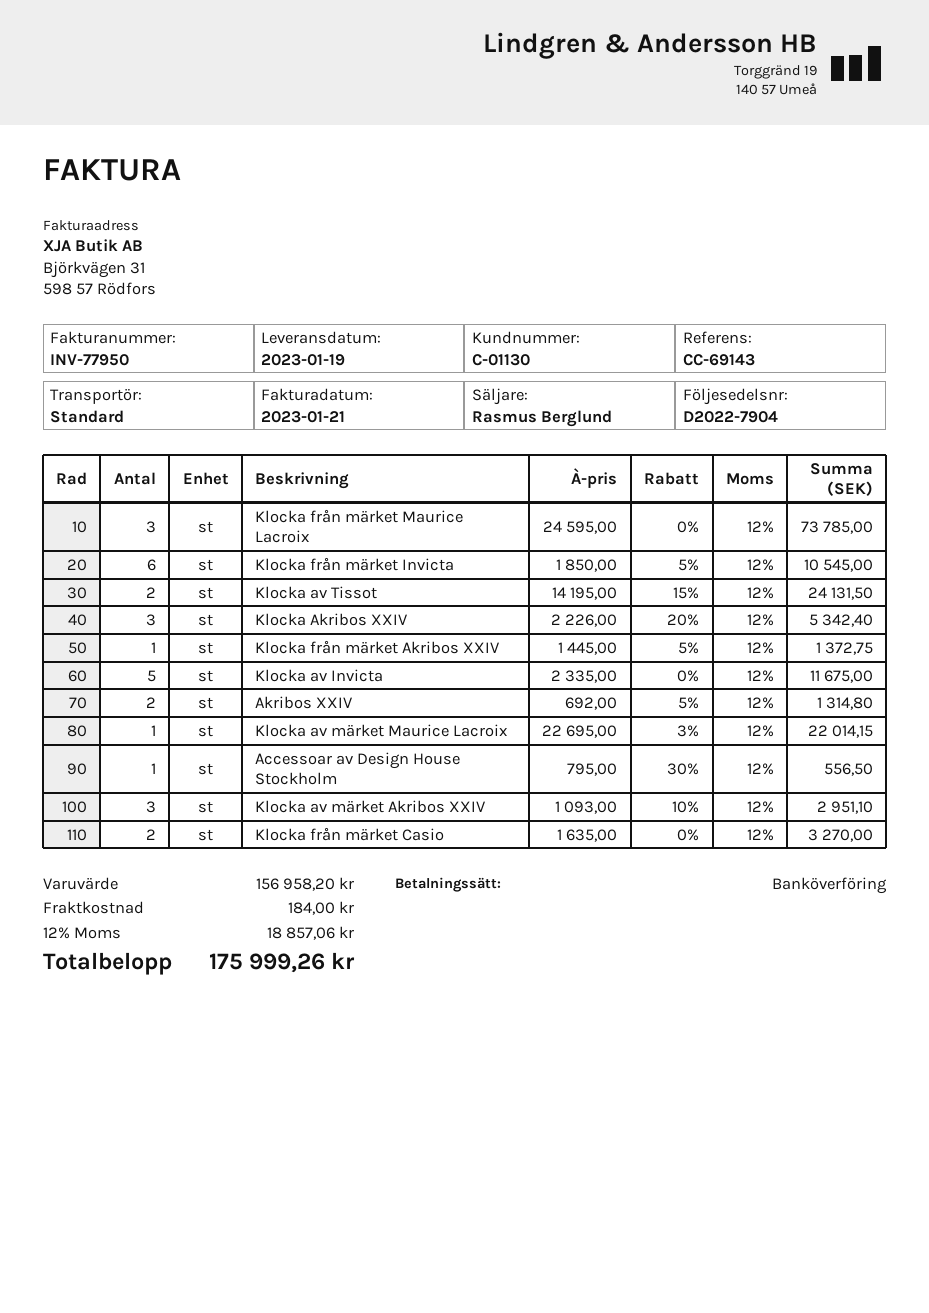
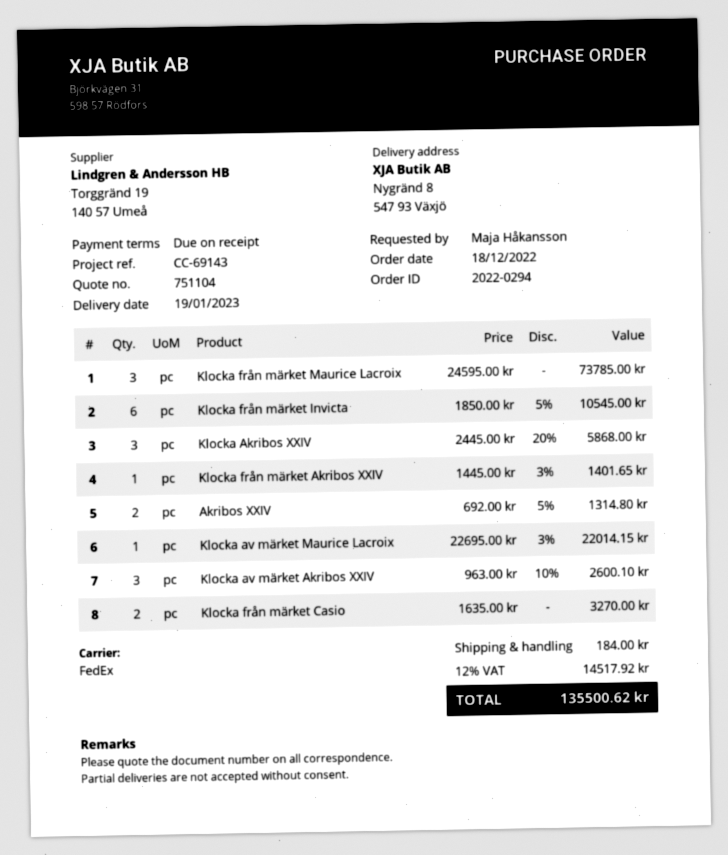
shipping method: standard -> FedEx
Klocka av Tissot: 2 x 14195.00 - 15% = 24131.50 -> none
Klocka Akribos XXIV: 3 x 2226.00 - 20% = 5342.40 -> 3 x 2445.00 - 20% = 5868.00
Klocka från märket Akribos XXIV: 1 x 1445.00 - 5% = 1372.75 -> 1 x 1445.00 - 3% = 1401.65
Klocka av Invicta: 5 x 2335.00 = 11675.00 -> none
Accessoar av Design House Stockholm: 1 x 795.00 - 30% = 556.50 -> none
Klocka av märket Akribos XXIV: 3 x 1093.00 - 10% = 2951.10 -> 3 x 963.00 - 10% = 2600.10
tax: 12% = 18857.06 -> 12% = 14517.92
total: 175999.26 -> 135500.62

